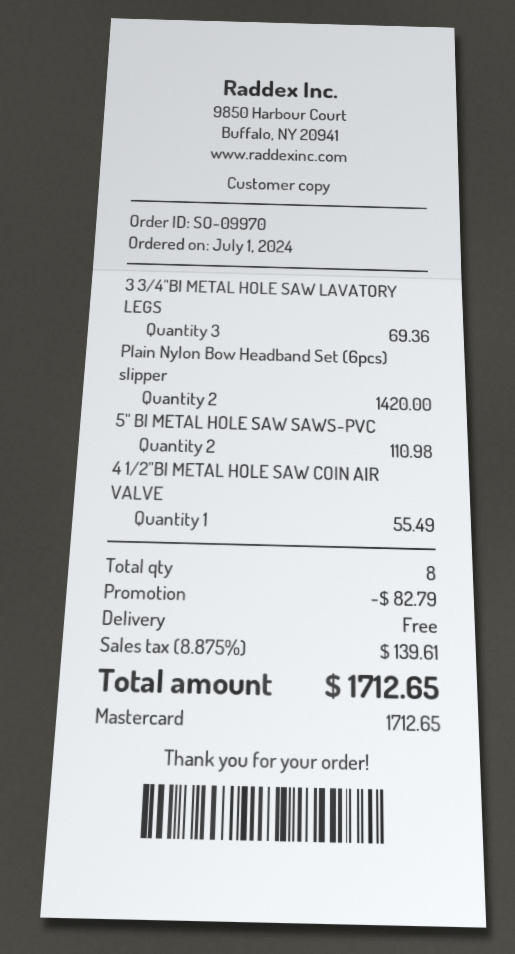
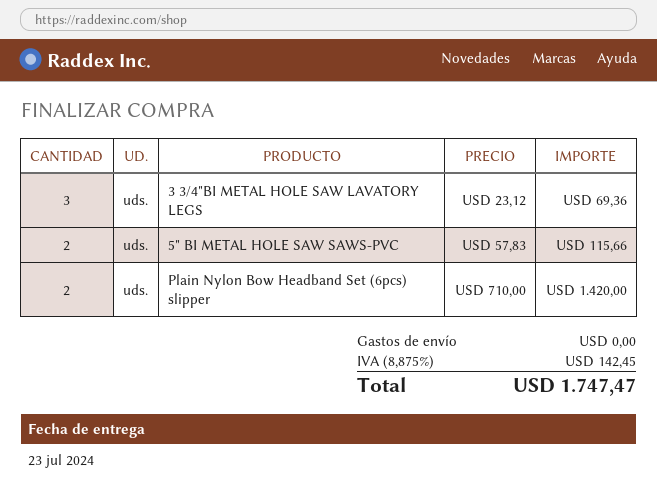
5" BI METAL HOLE SAW SAWS-PVC: 2 for 110.98 -> 2 for 115.66
4 1/2"BI METAL HOLE SAW COIN AIR VALVE: 1 for 55.49 -> none
discount: 82.79 -> none
tax: 8.875% = 139.61 -> 8.875% = 142.45
total: 1712.65 -> 1747.47

